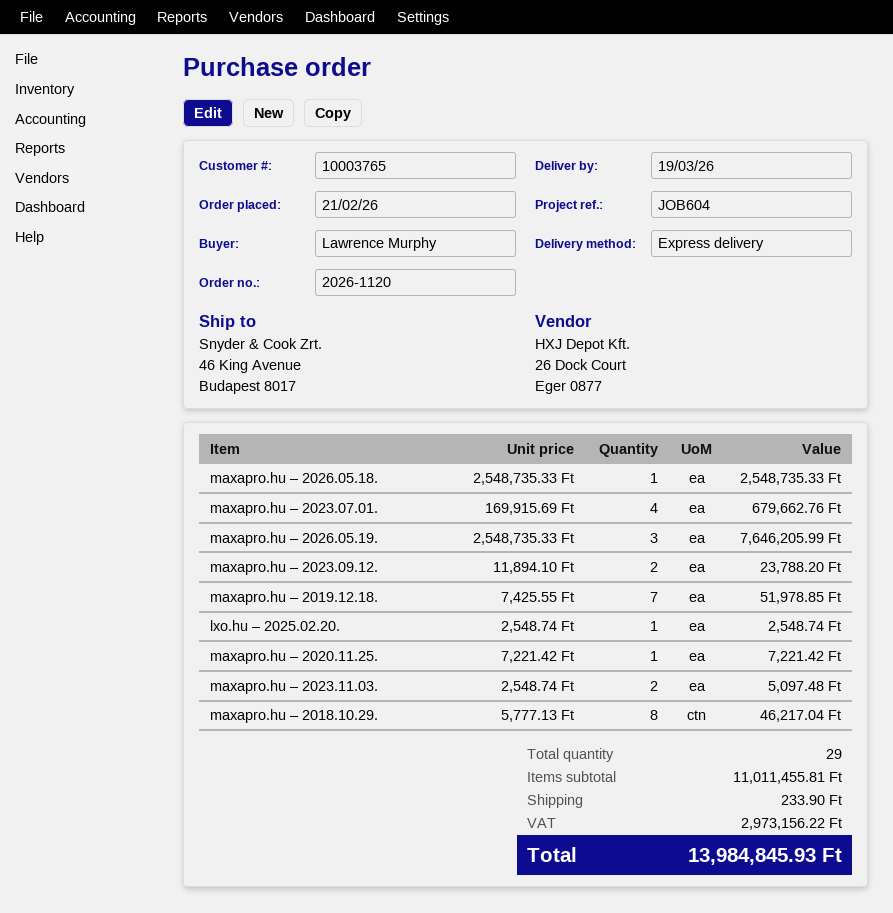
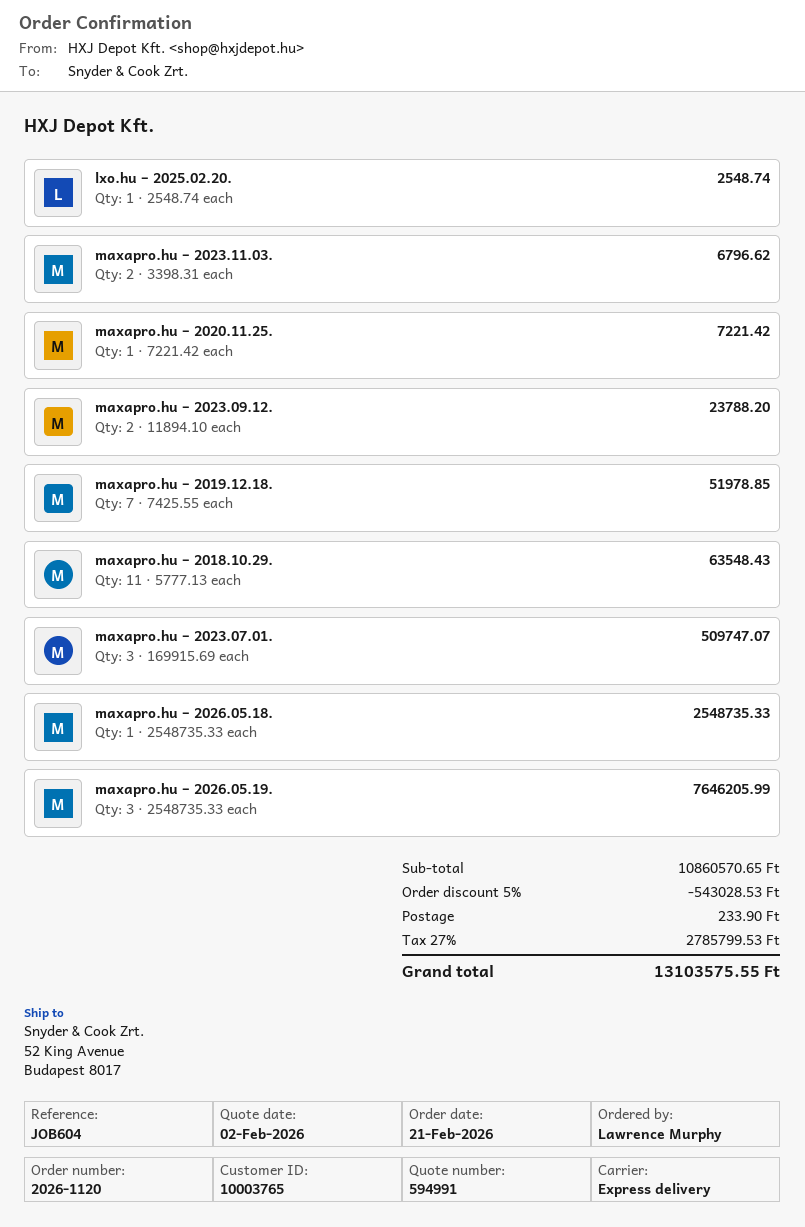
ship to: 46 King Avenue, Budapest 8017 -> 52 King Avenue, Budapest 8017
maxapro.hu – 2023.07.01.: 4 x 169915.69 = 679662.76 -> 3 x 169915.69 = 509747.07
maxapro.hu – 2023.11.03.: 2 x 2548.74 = 5097.48 -> 2 x 3398.31 = 6796.62
maxapro.hu – 2018.10.29.: 8 x 5777.13 = 46217.04 -> 11 x 5777.13 = 63548.43
subtotal: 11011455.81 -> 10860570.65
discount: none -> 5% = 543028.53
tax: 2973156.22 -> 2785799.53
total: 13984845.93 -> 13103575.55

